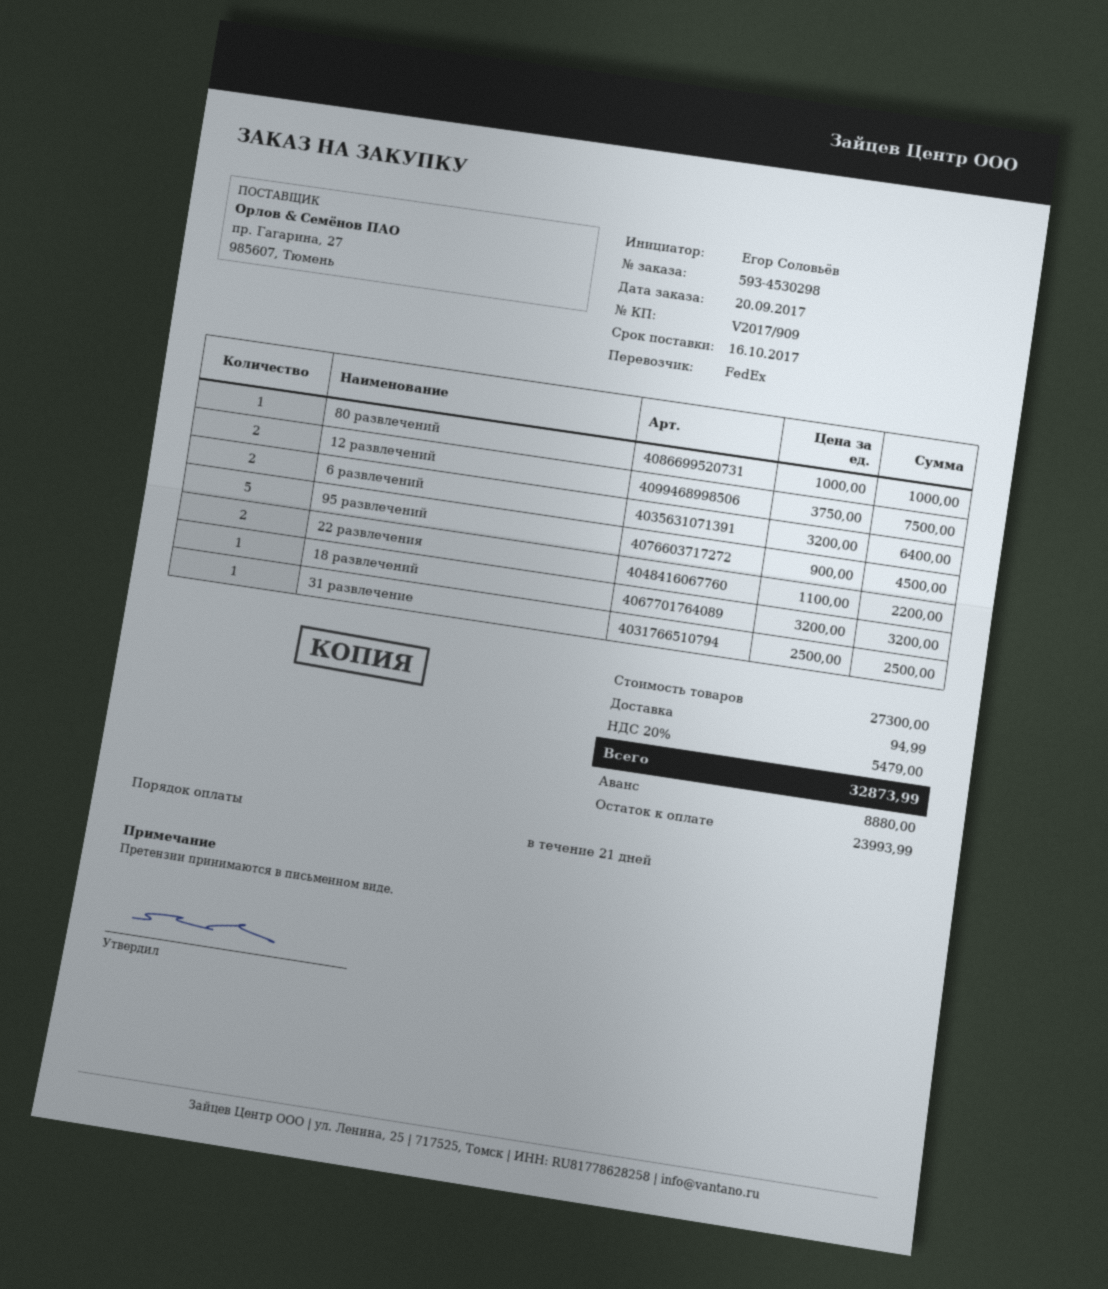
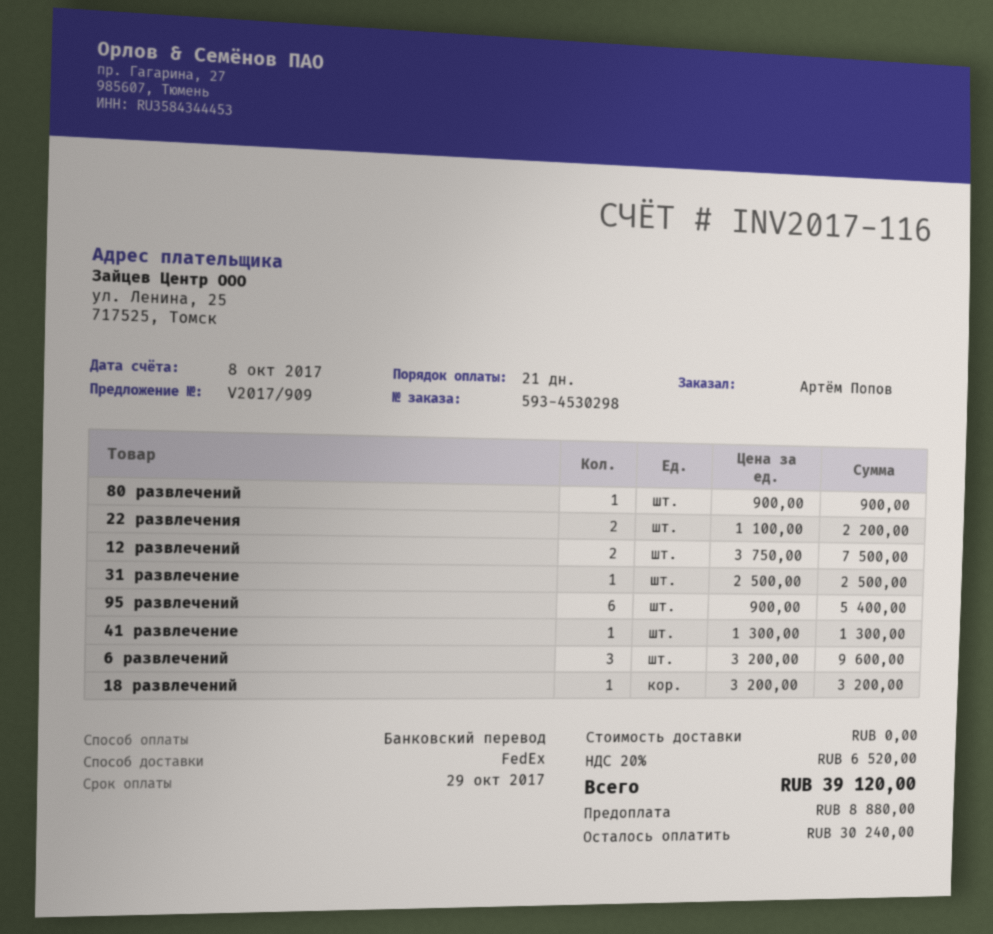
ordered by: Егор Соловьёв -> Артём Попов
80 развлечений: 1 x 1000.00 = 1000.00 -> 1 x 900.00 = 900.00
6 развлечений: 2 x 3200.00 = 6400.00 -> 3 x 3200.00 = 9600.00
95 развлечений: 5 x 900.00 = 4500.00 -> 6 x 900.00 = 5400.00
41 развлечение: none -> 1 x 1300.00 = 1300.00
shipping: 94.99 -> 0.00
tax: 20% = 5479.00 -> 20% = 6520.00
total: 32873.99 -> 39120.00
balance: 23993.99 -> 30240.00

